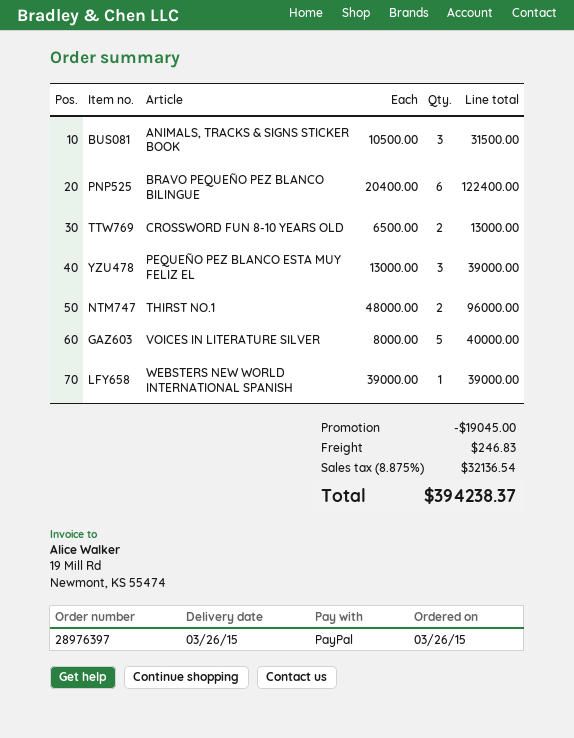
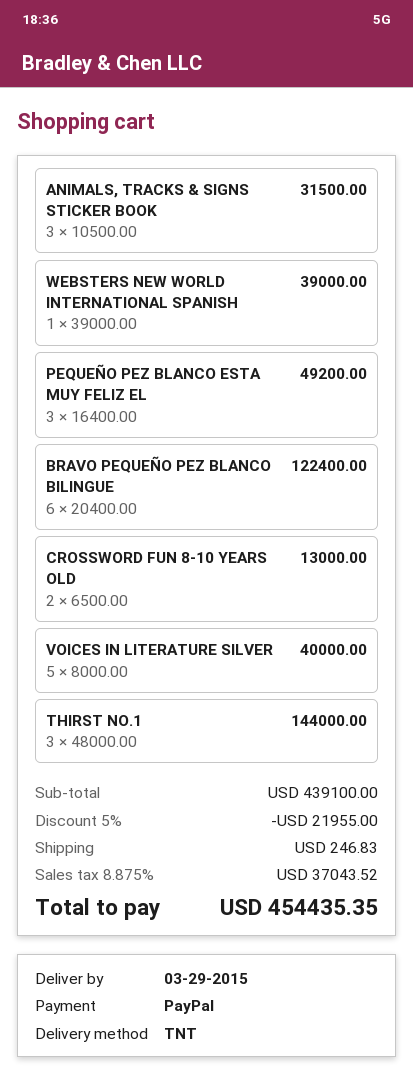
delivery date: 2015-03-26 -> 2015-03-29
PEQUEÑO PEZ BLANCO ESTA MUY FELIZ EL: 3 x 13000.00 = 39000.00 -> 3 x 16400.00 = 49200.00
THIRST NO.1: 2 x 48000.00 = 96000.00 -> 3 x 48000.00 = 144000.00
discount: 19045.00 -> 21955.00
tax: 8.875% = 32136.54 -> 8.875% = 37043.52
total: 394238.37 -> 454435.35

